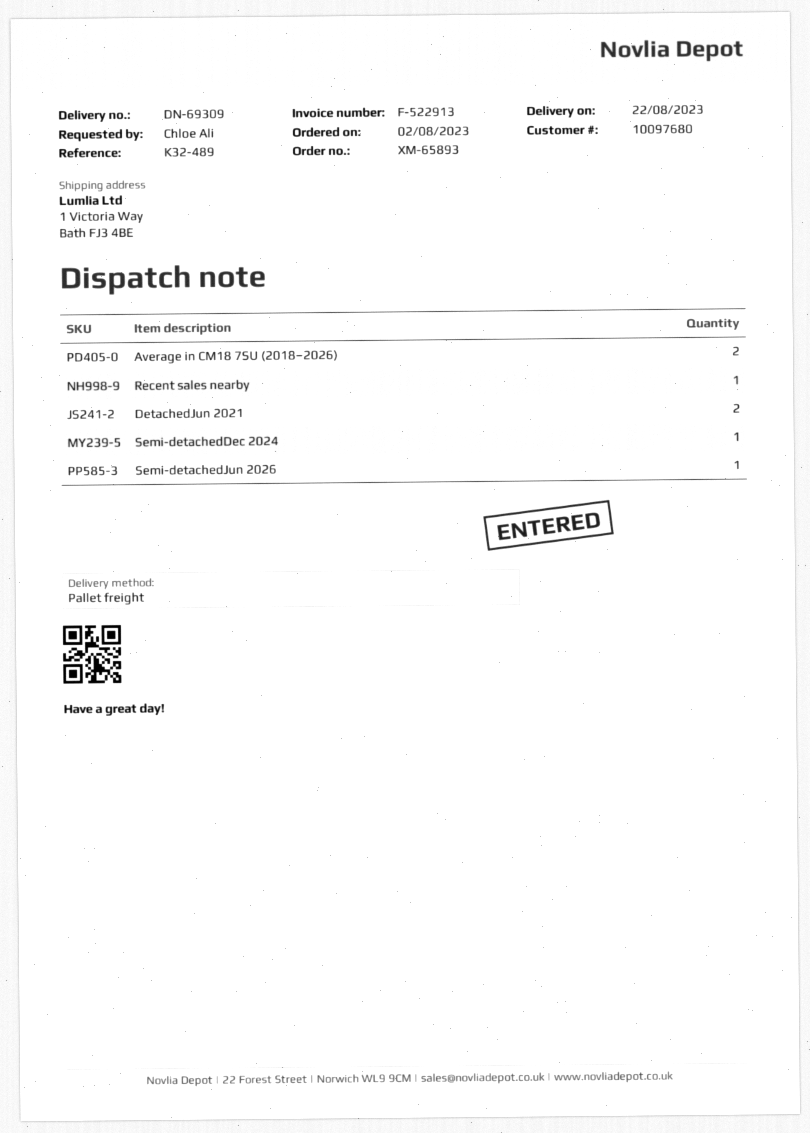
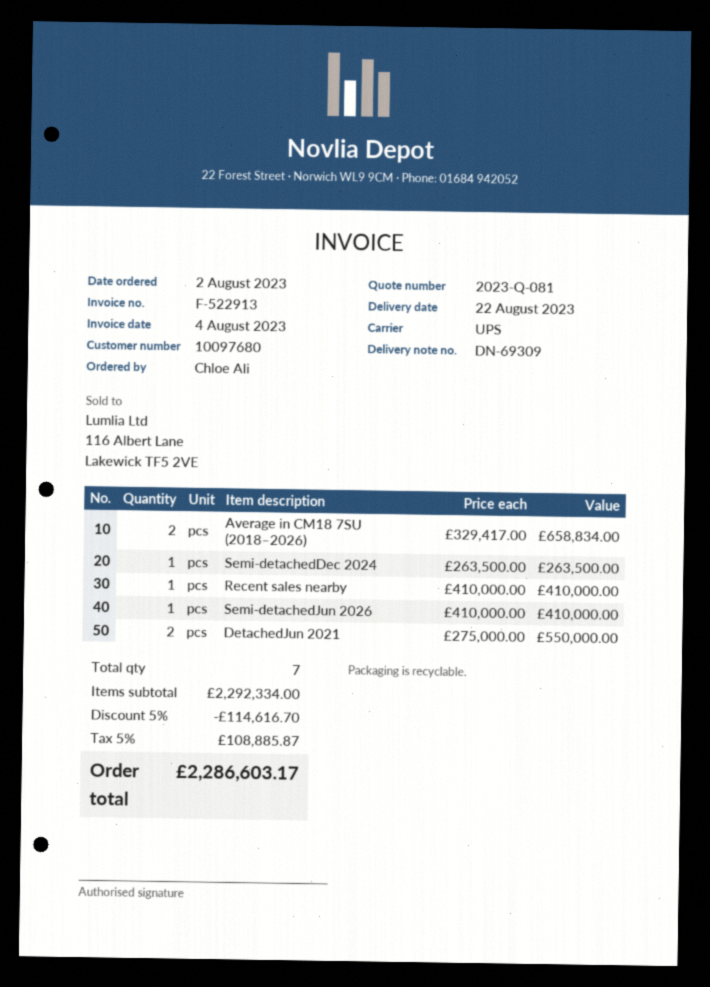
shipping method: pallet freight -> UPS

